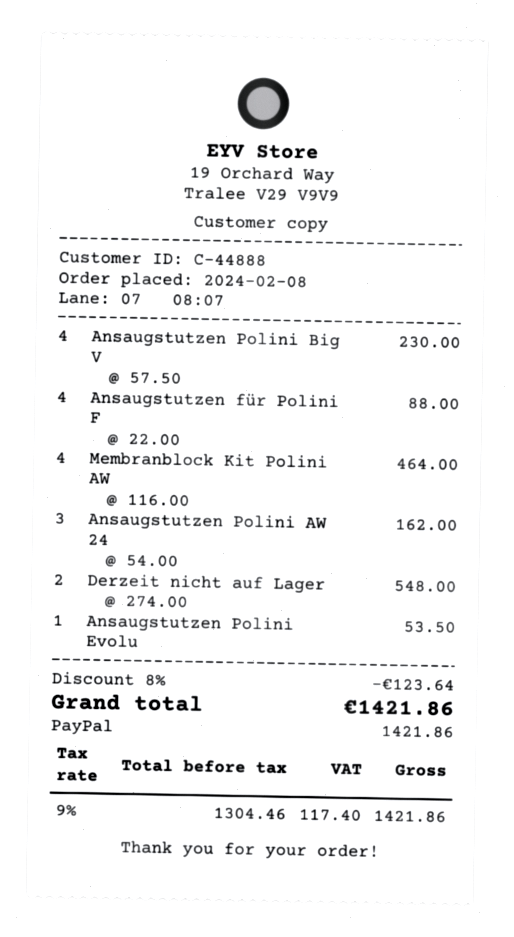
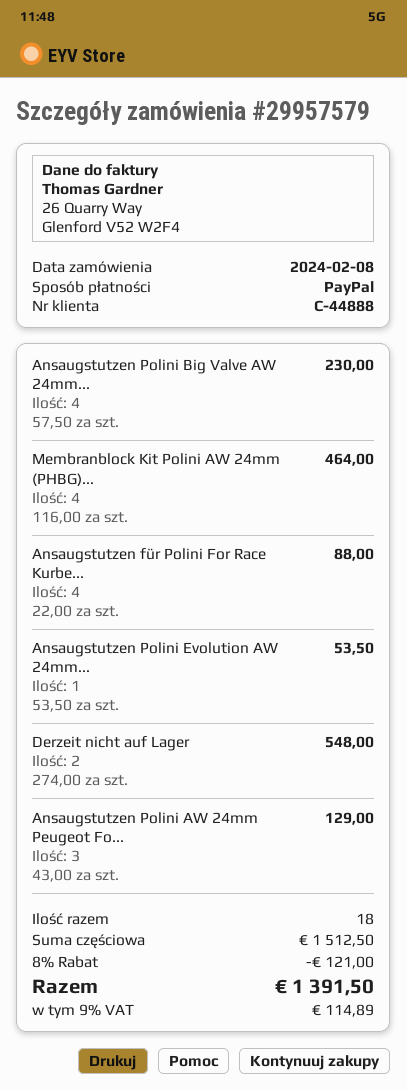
Ansaugstutzen Polini AW 24: 3 x 54.00 = 162.00 -> 3 x 43.00 = 129.00
discount: 8% = 123.64 -> 8% = 121.00
tax: 9% = 117.40 -> 9% = 114.89
total: 1421.86 -> 1391.50

